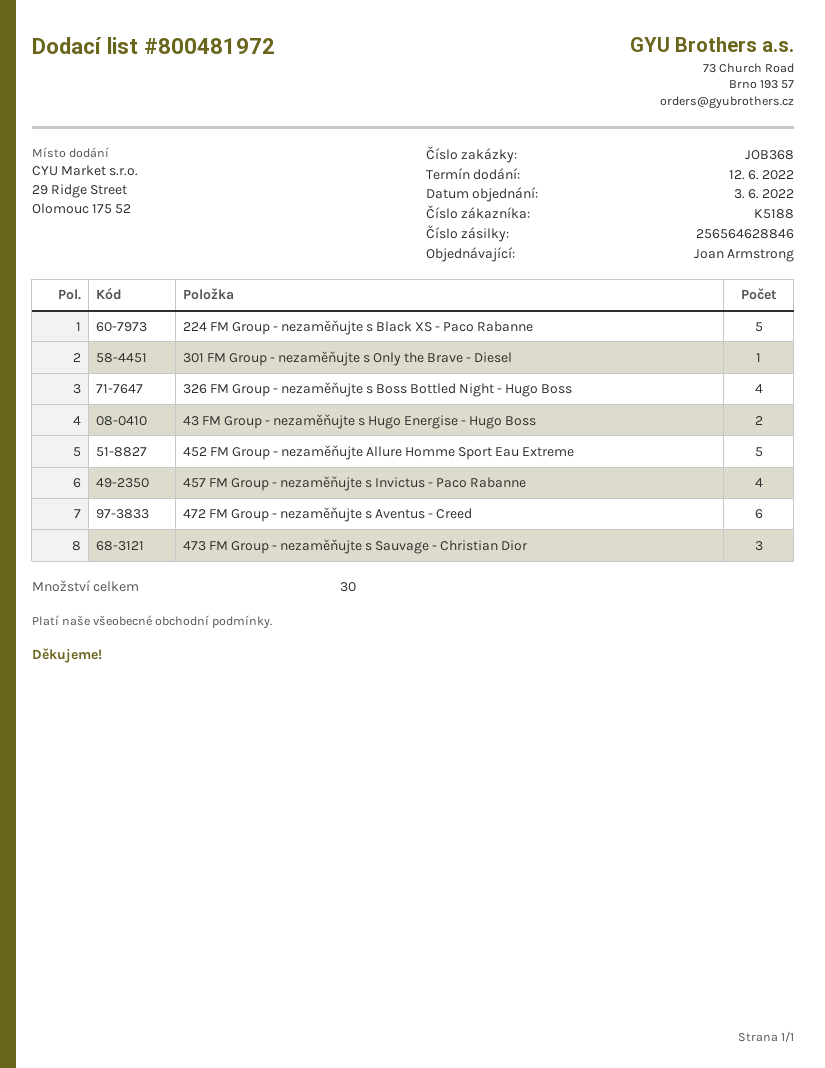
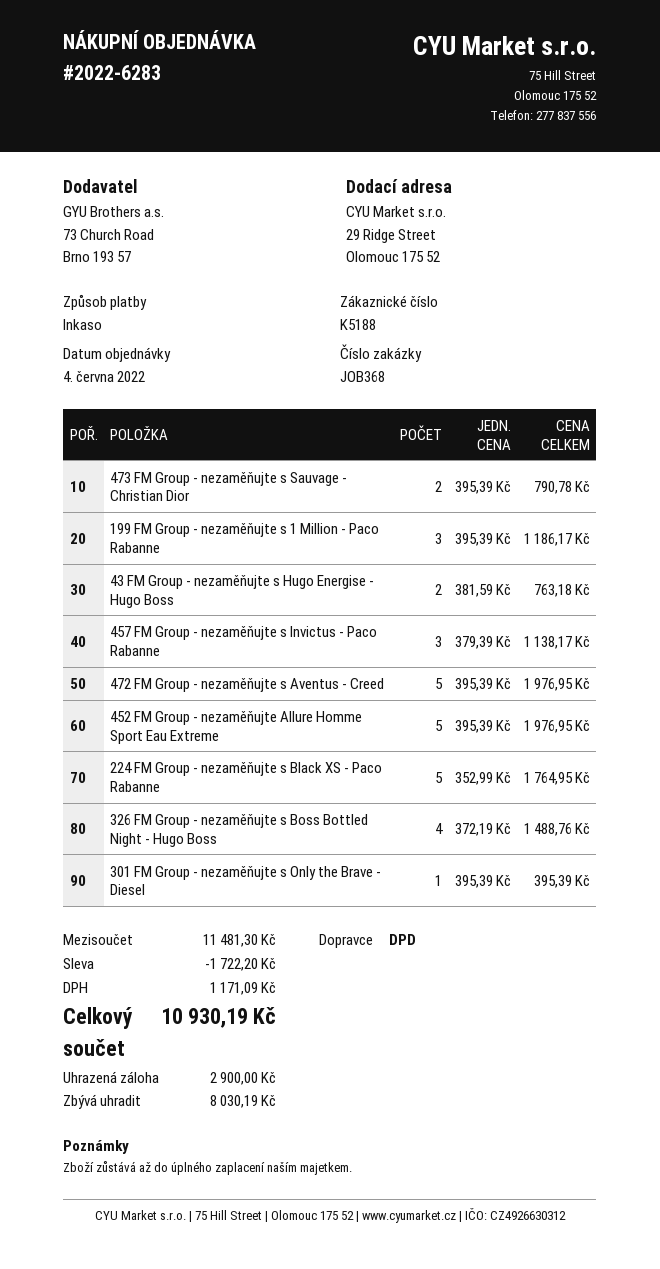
order date: 2022-06-03 -> 2022-06-04
457 FM Group - nezaměňujte s Invictus - Paco Rabanne: 4 -> 3
472 FM Group - nezaměňujte s Aventus - Creed: 6 -> 5
473 FM Group - nezaměňujte s Sauvage - Christian Dior: 3 -> 2
199 FM Group - nezaměňujte s 1 Million - Paco Rabanne: none -> 3

